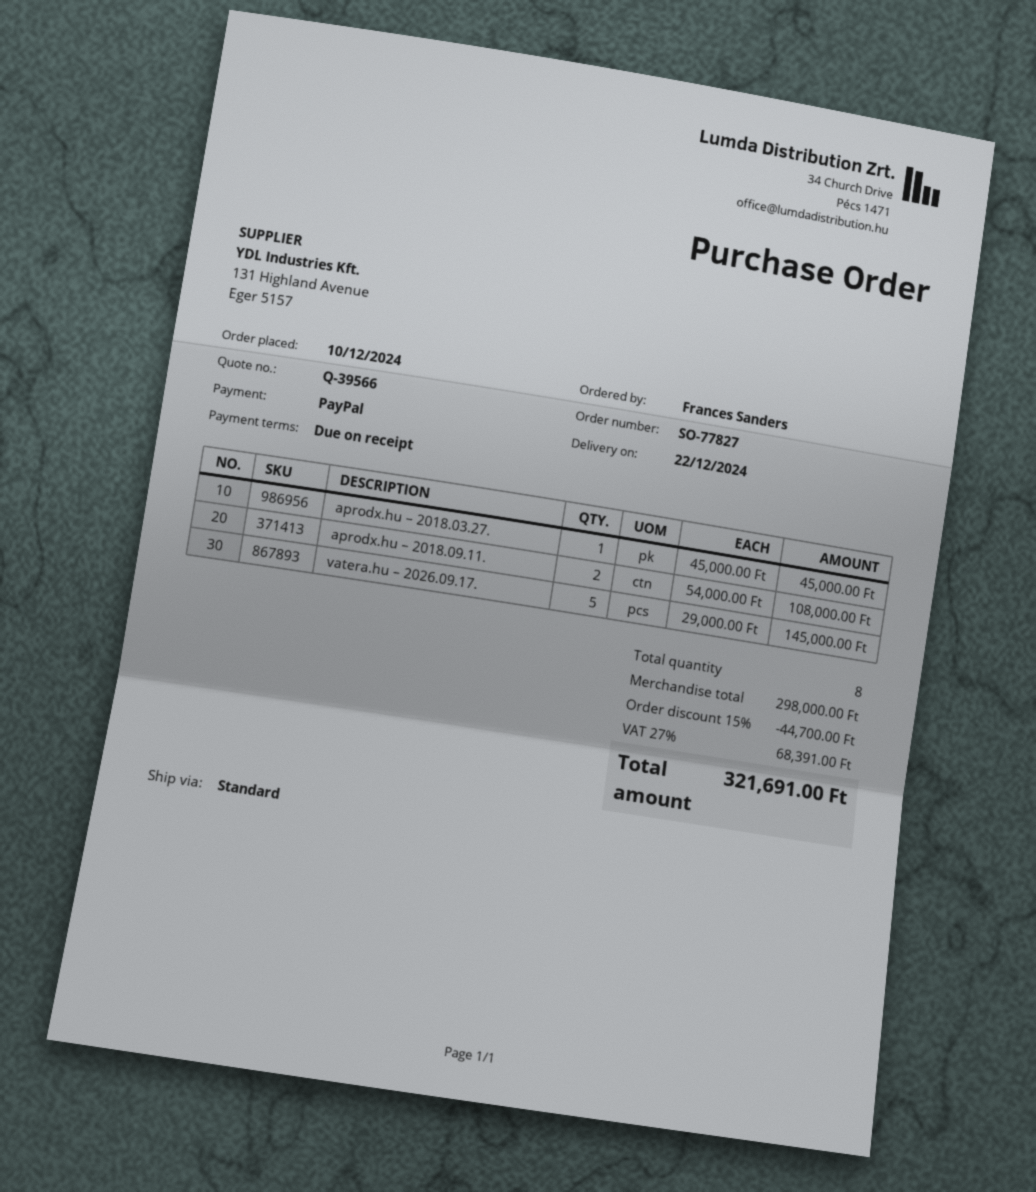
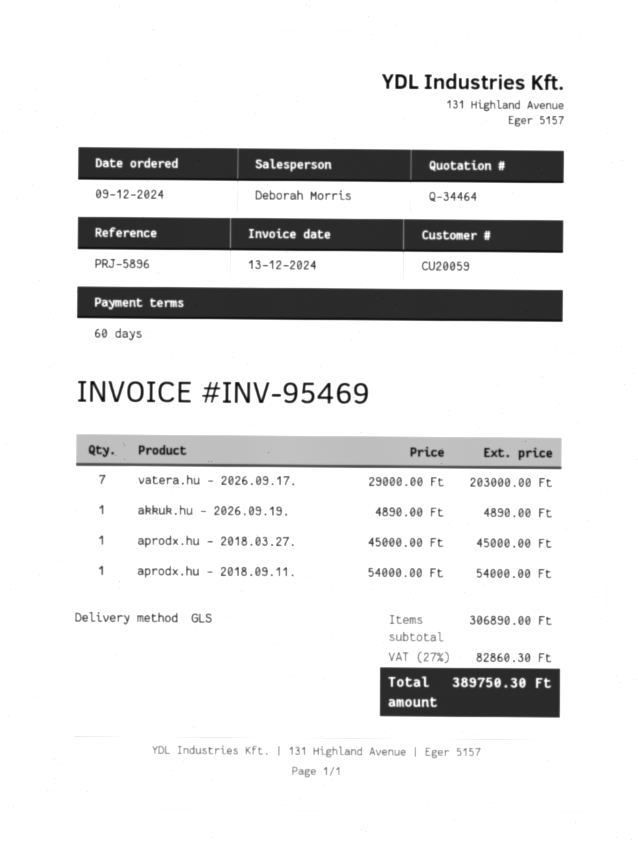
quote number: Q-39566 -> Q-34464
order date: 2024-12-10 -> 2024-12-09
payment terms: on receipt -> 60 days
shipping method: standard -> GLS
aprodx.hu – 2018.09.11.: 2 x 54000.00 = 108000.00 -> 1 x 54000.00 = 54000.00
vatera.hu – 2026.09.17.: 5 x 29000.00 = 145000.00 -> 7 x 29000.00 = 203000.00
akkuk.hu – 2026.09.19.: none -> 1 x 4890.00 = 4890.00
subtotal: 298000.00 -> 306890.00
discount: 15% = 44700.00 -> none
tax: 27% = 68391.00 -> 27% = 82860.30
total: 321691.00 -> 389750.30

